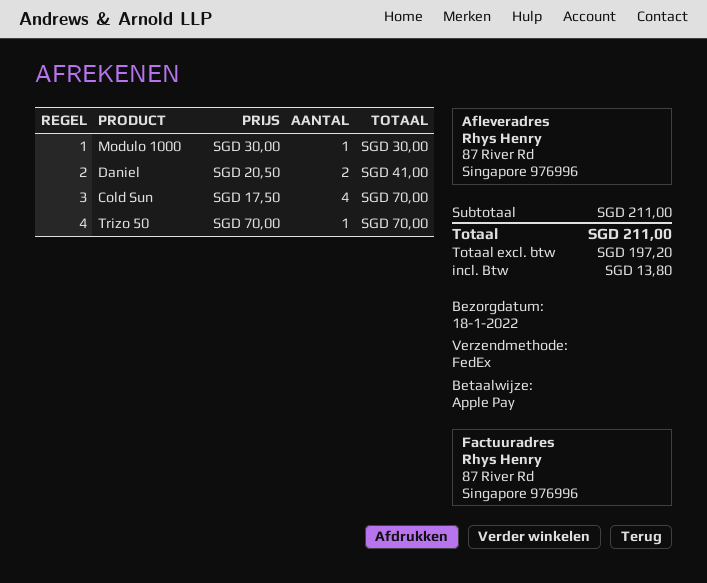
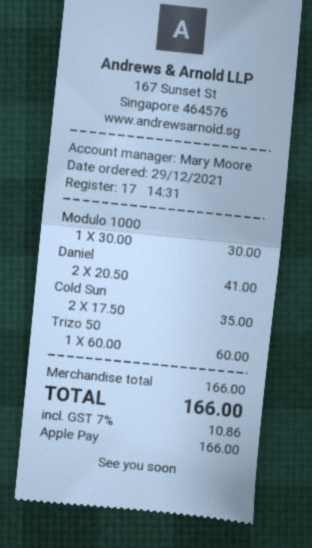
Cold Sun: 4 x 17.50 = 70.00 -> 2 x 17.50 = 35.00
Trizo 50: 1 x 70.00 = 70.00 -> 1 x 60.00 = 60.00
subtotal: 211.00 -> 166.00
tax: 13.80 -> 10.86
total: 211.00 -> 166.00

